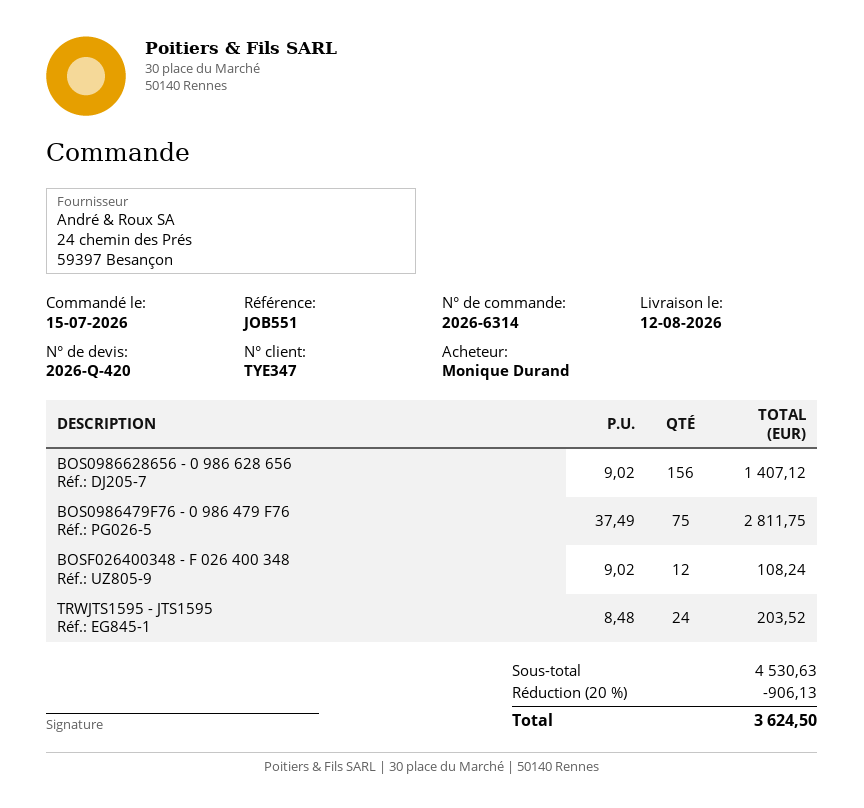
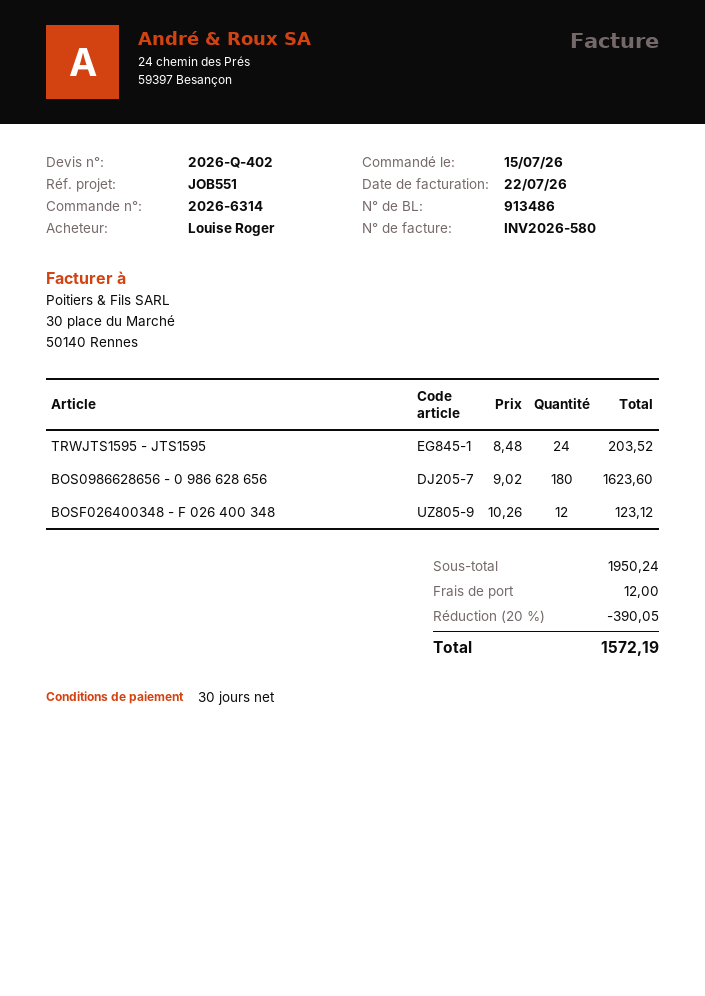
quote number: 2026-Q-420 -> 2026-Q-402
ordered by: Monique Durand -> Louise Roger
BOS0986628656 - 0 986 628 656: 156 x 9.02 = 1407.12 -> 180 x 9.02 = 1623.60
BOS0986479F76 - 0 986 479 F76: 75 x 37.49 = 2811.75 -> none
BOSF026400348 - F 026 400 348: 12 x 9.02 = 108.24 -> 12 x 10.26 = 123.12
subtotal: 4530.63 -> 1950.24
discount: 20% = 906.13 -> 20% = 390.05
shipping: none -> 12.00
total: 3624.50 -> 1572.19

